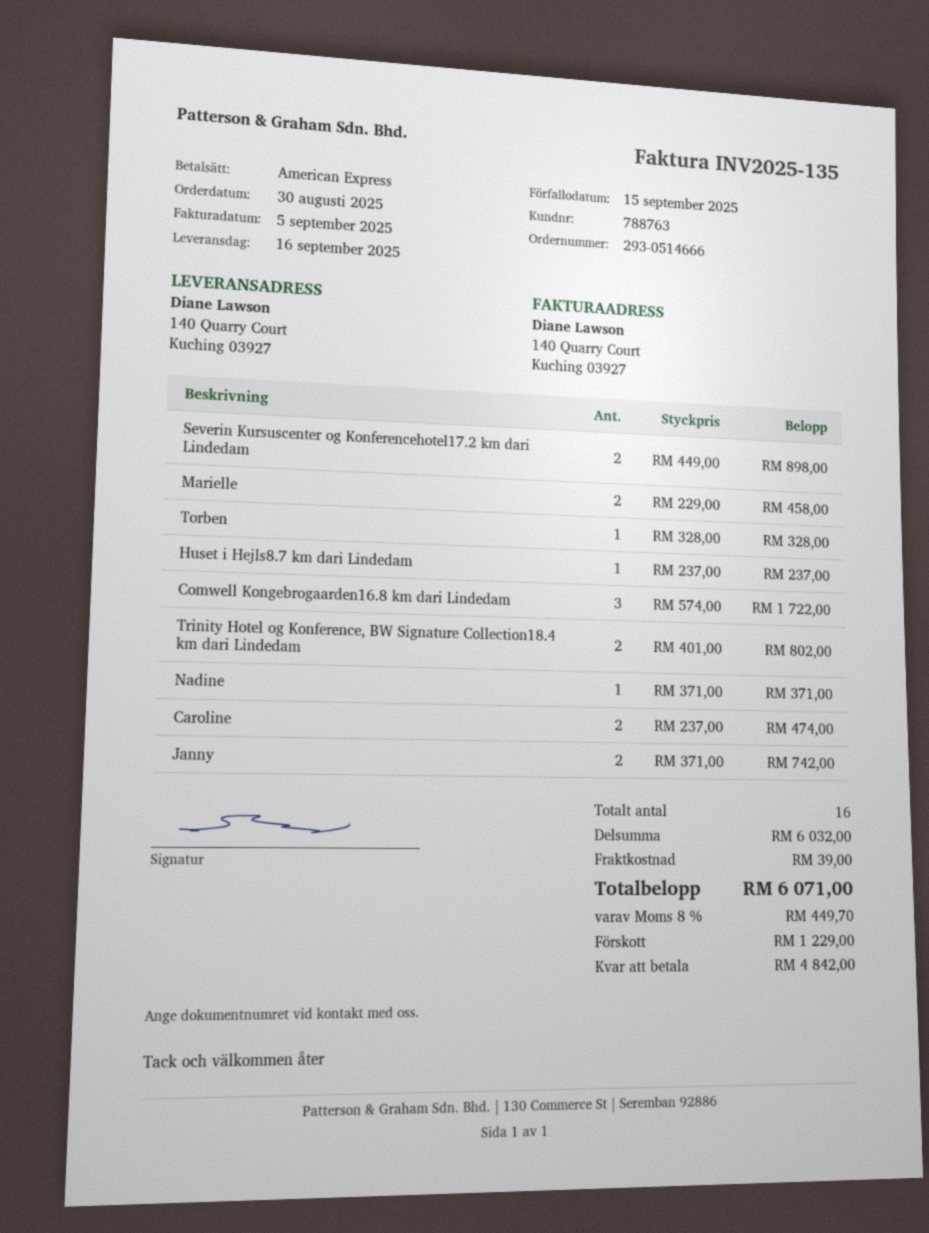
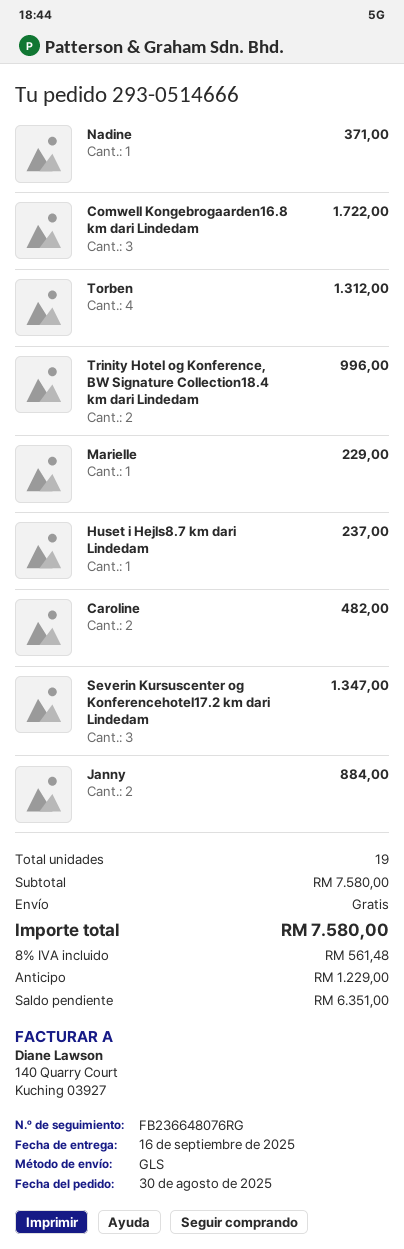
Severin Kursuscenter og Konferencehotel17.2 km dari Lindedam: 2 for 898.00 -> 3 for 1347.00
Marielle: 2 for 458.00 -> 1 for 229.00
Torben: 1 for 328.00 -> 4 for 1312.00
Trinity Hotel og Konference, BW Signature Collection18.4 km dari Lindedam: 2 for 802.00 -> 2 for 996.00
Caroline: 2 for 474.00 -> 2 for 482.00
Janny: 2 for 742.00 -> 2 for 884.00
total quantity: 16 -> 19
subtotal: 6032.00 -> 7580.00
shipping: 39.00 -> 0.00
tax: 8% = 449.70 -> 8% = 561.48
total: 6071.00 -> 7580.00
balance: 4842.00 -> 6351.00

